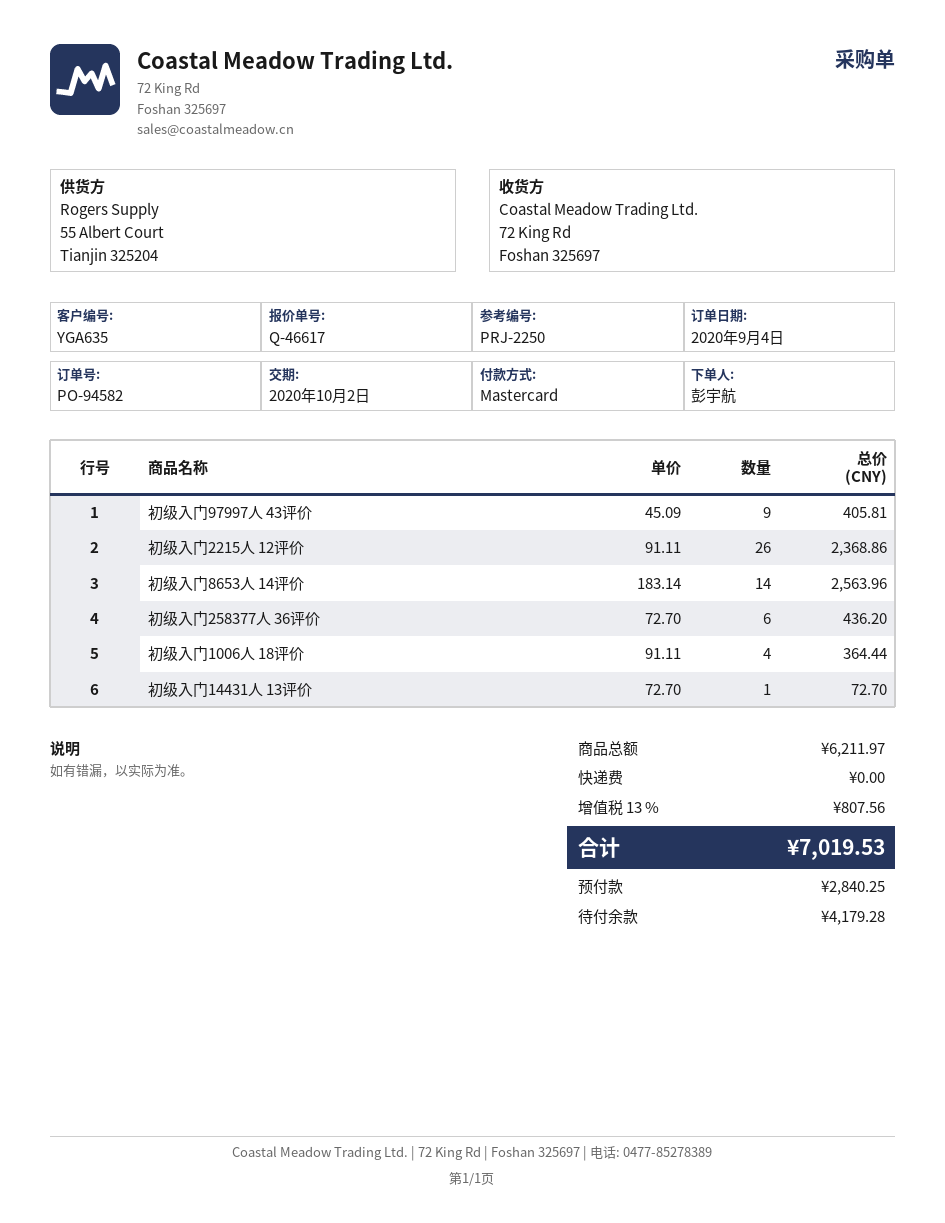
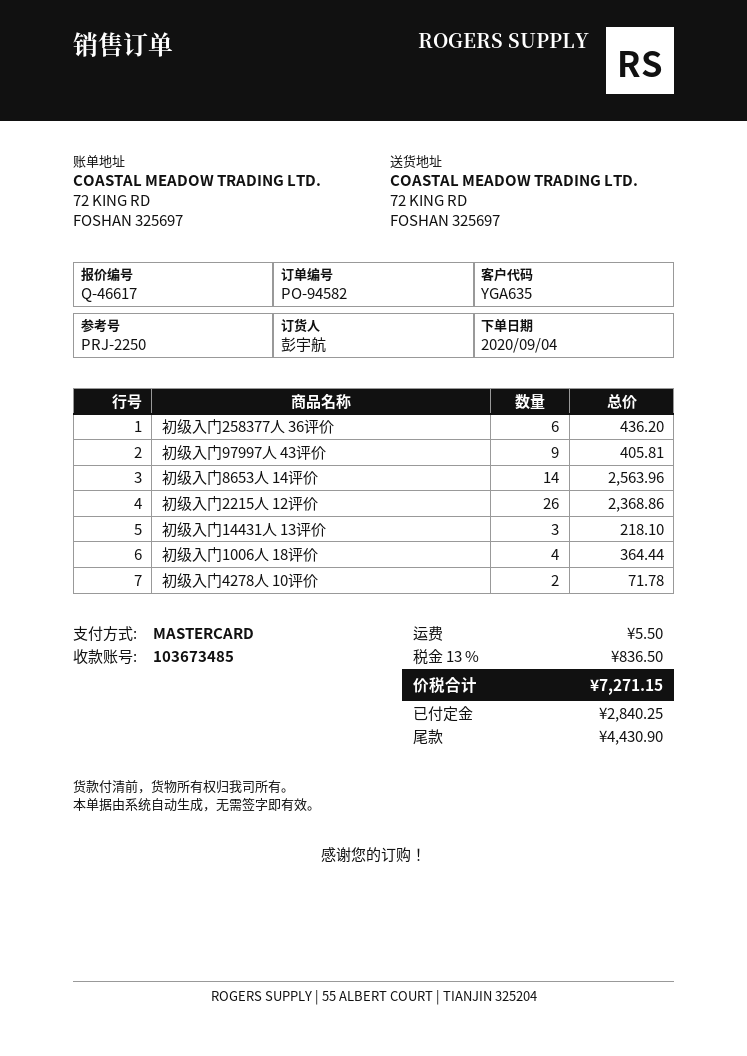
初级入门14431人 13评价: 1 for 72.70 -> 3 for 218.10
初级入门4278人 10评价: none -> 2 for 71.78
shipping: 0.00 -> 5.50
tax: 13% = 807.56 -> 13% = 836.50
total: 7019.53 -> 7271.15
balance: 4179.28 -> 4430.90

